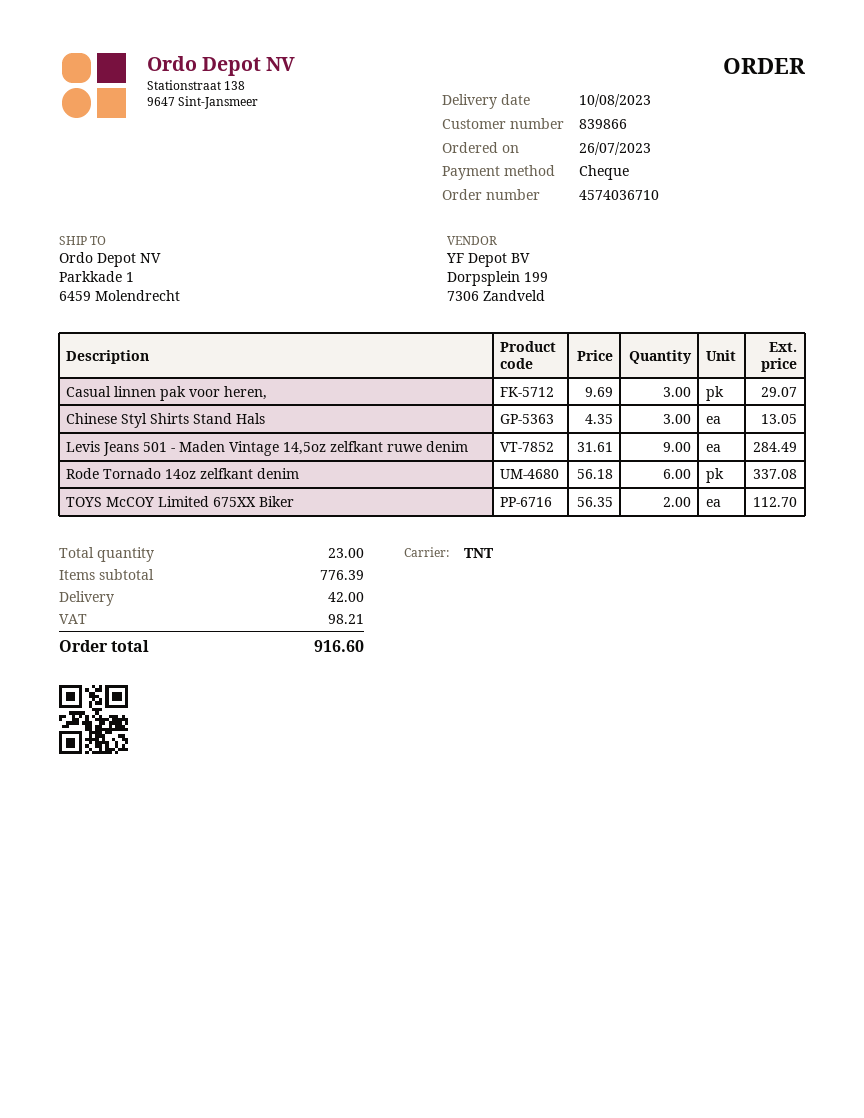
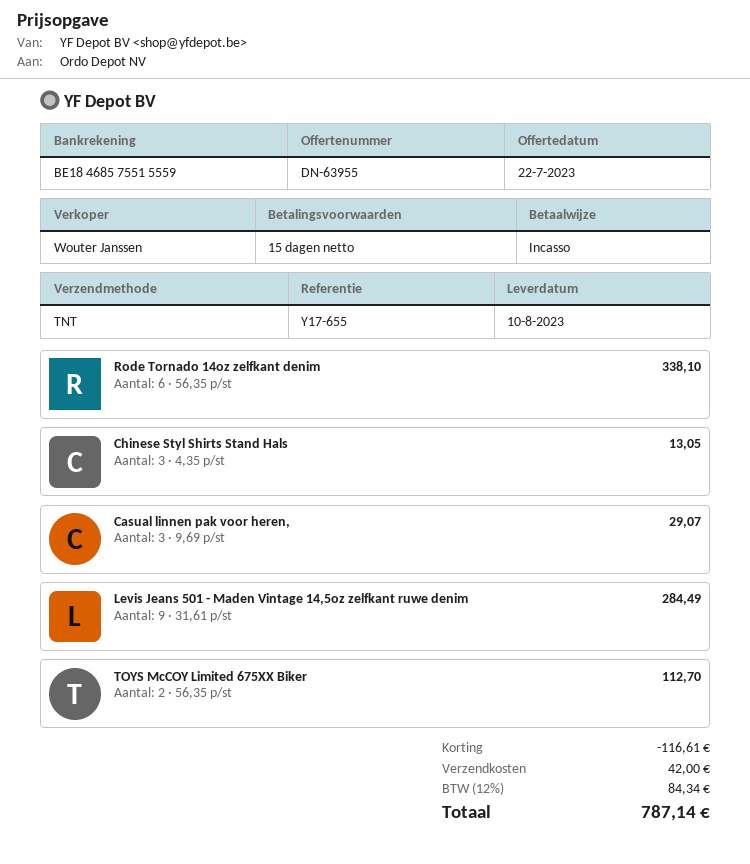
payment method: cheque -> direct debit
Rode Tornado 14oz zelfkant denim: 6 x 56.18 = 337.08 -> 6 x 56.35 = 338.10
discount: none -> 116.61
tax: 98.21 -> 84.34
total: 916.60 -> 787.14

